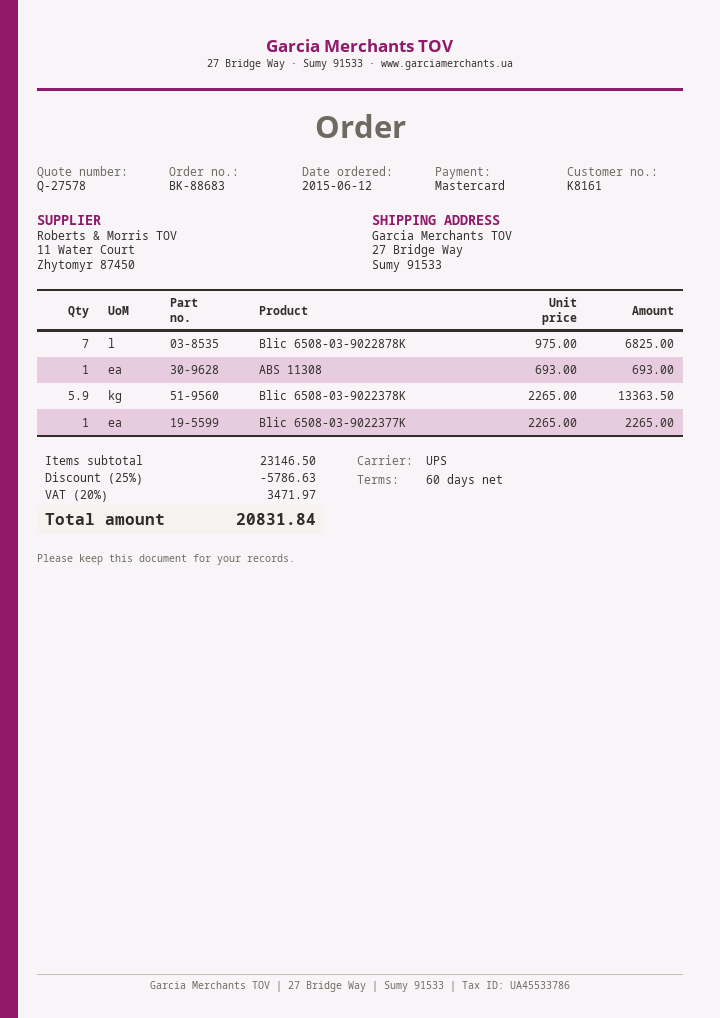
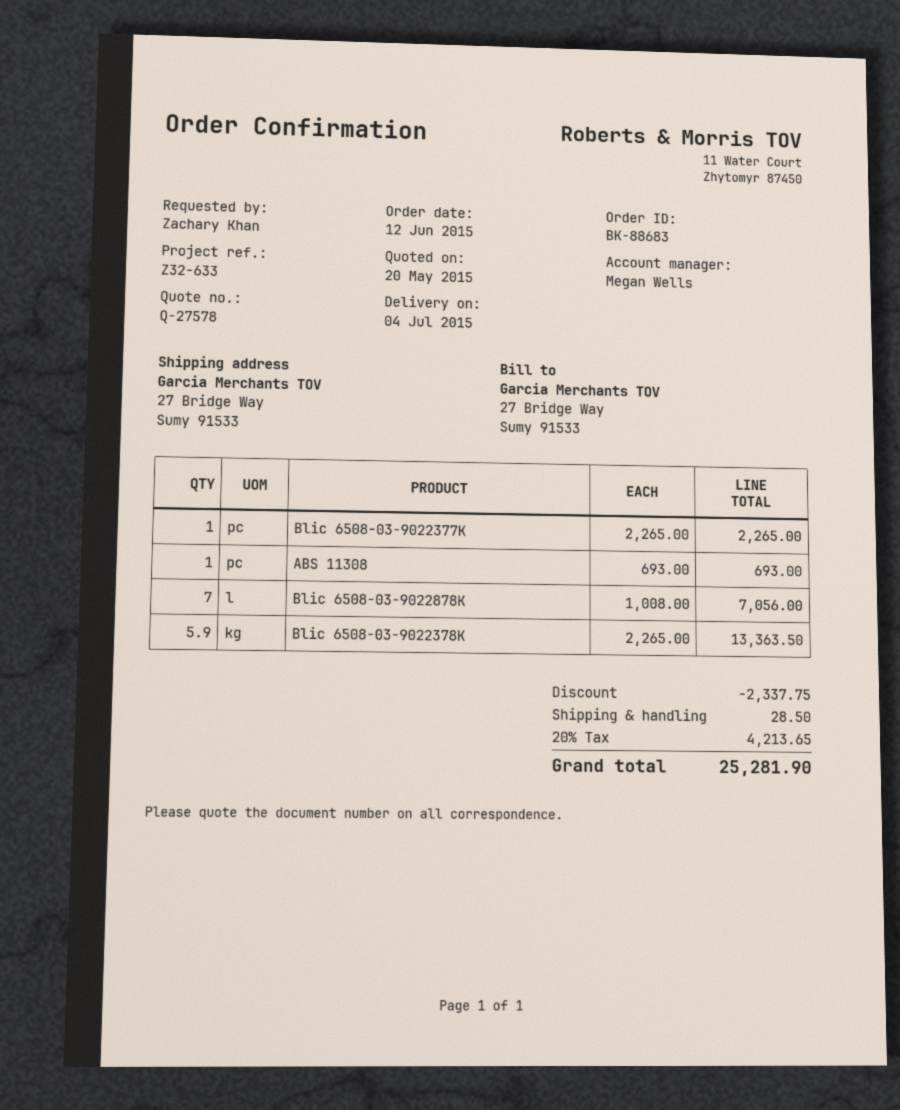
Blic 6508-03-9022878K: 7 x 975.00 = 6825.00 -> 7 x 1008.00 = 7056.00
discount: 5786.63 -> 2337.75
shipping: none -> 28.50
tax: 20% = 3471.97 -> 20% = 4213.65
total: 20831.84 -> 25281.90

